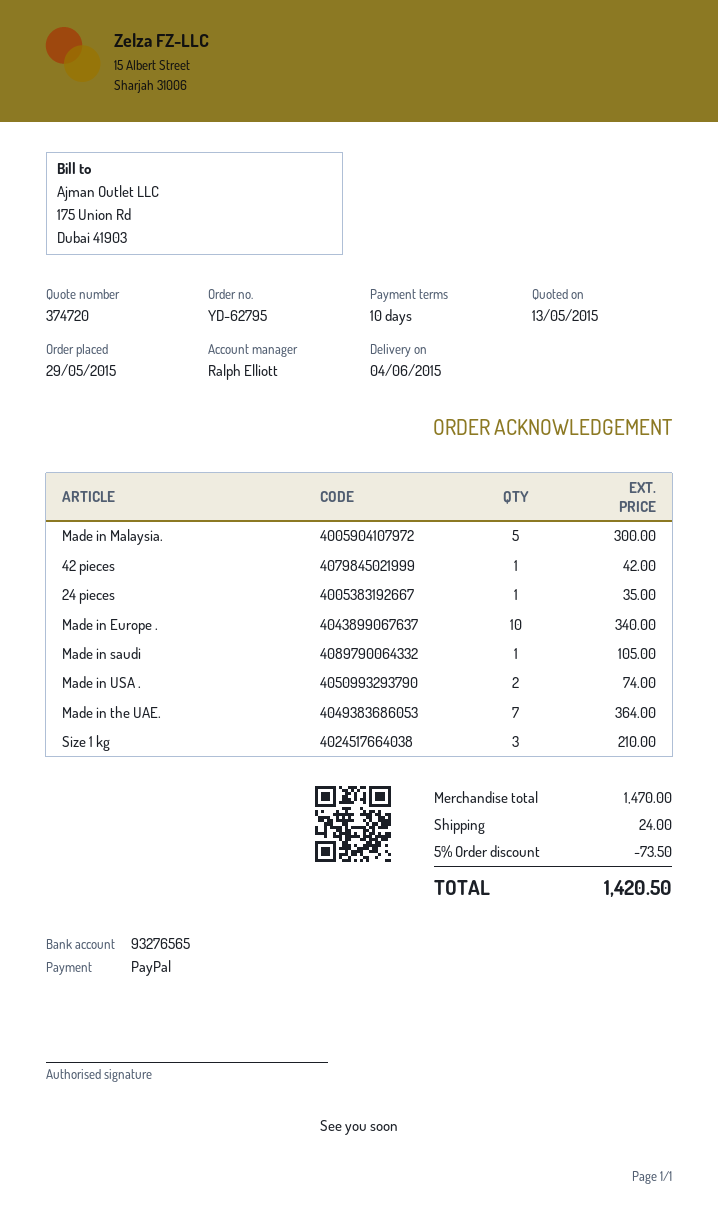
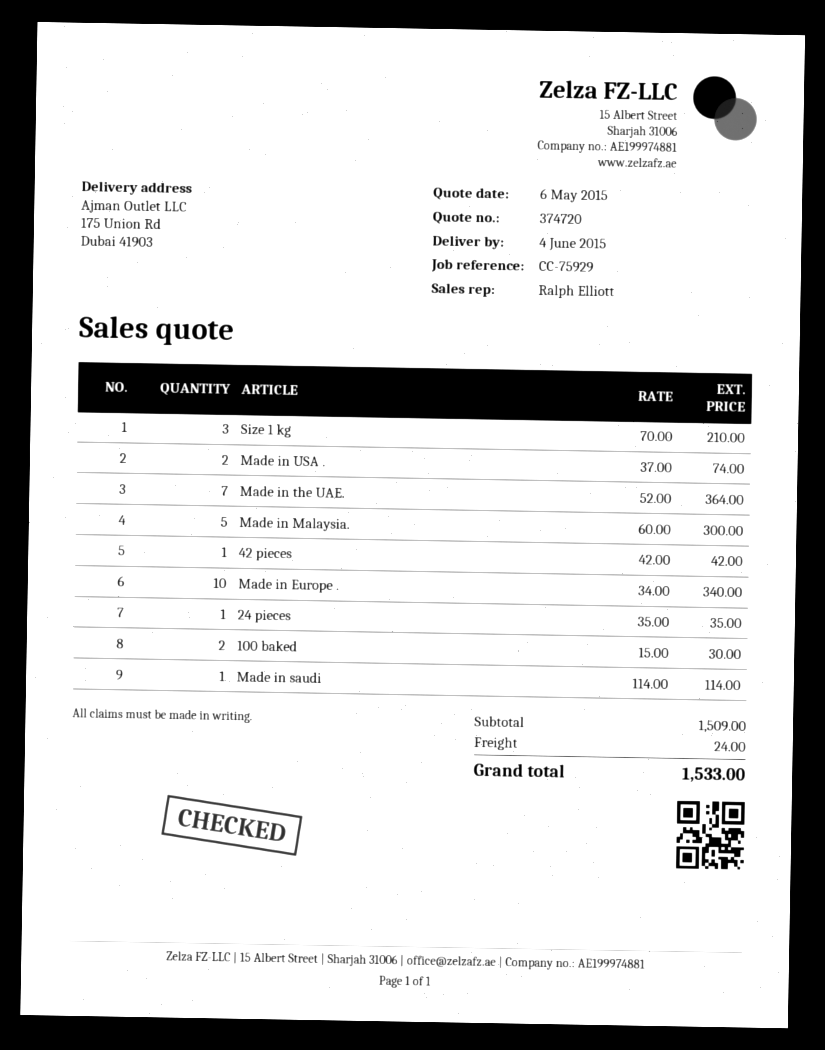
quote date: 2015-05-13 -> 2015-05-06
Made in saudi: 1 for 105.00 -> 1 for 114.00
100 baked: none -> 2 for 30.00
subtotal: 1470.00 -> 1509.00
discount: 5% = 73.50 -> none
total: 1420.50 -> 1533.00

